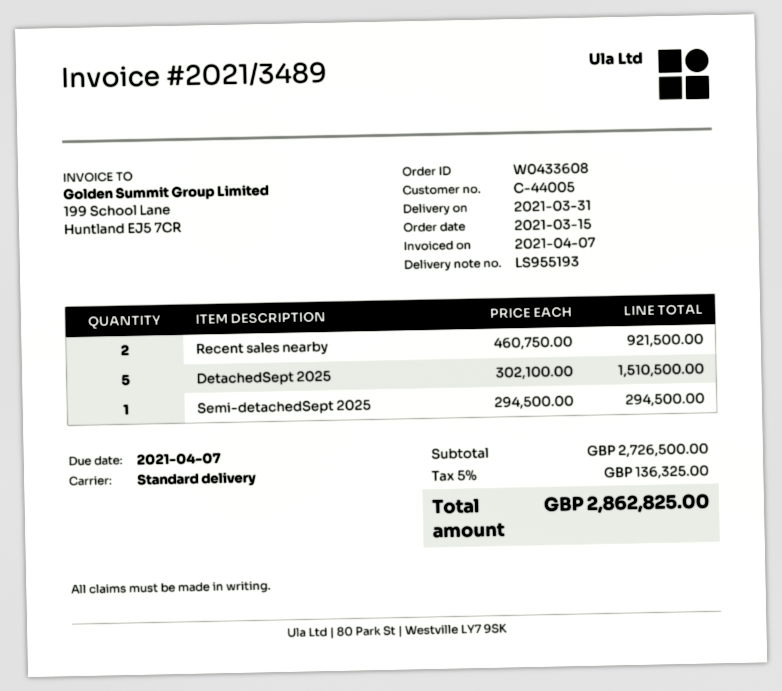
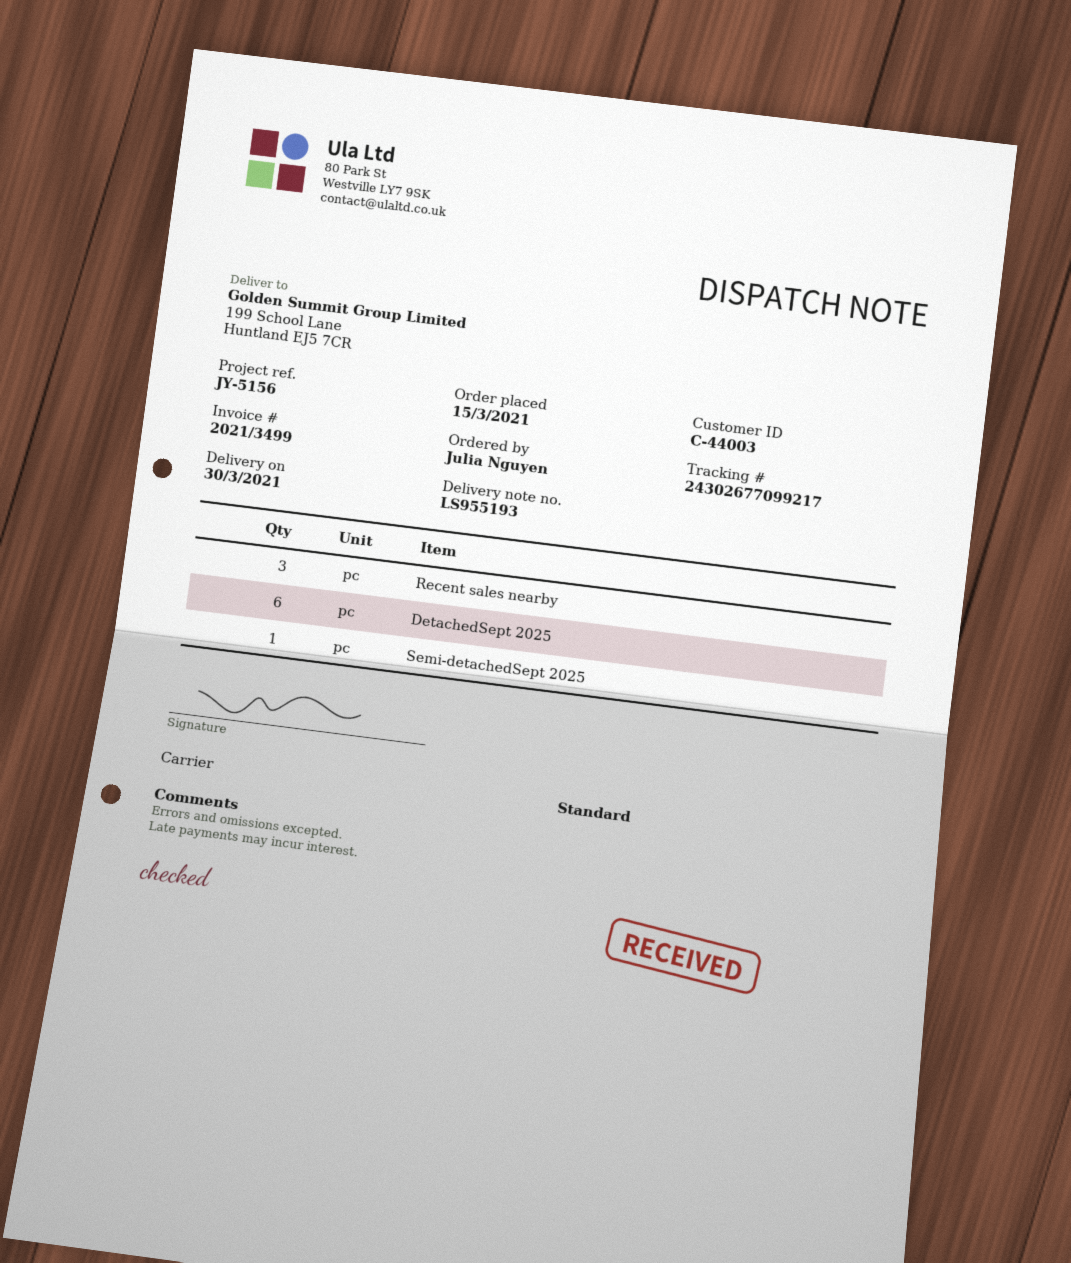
delivery date: 2021-03-31 -> 2021-03-30
invoice number: 2021/3489 -> 2021/3499
customer number: C-44005 -> C-44003
Recent sales nearby: 2 -> 3
DetachedSept 2025: 5 -> 6

